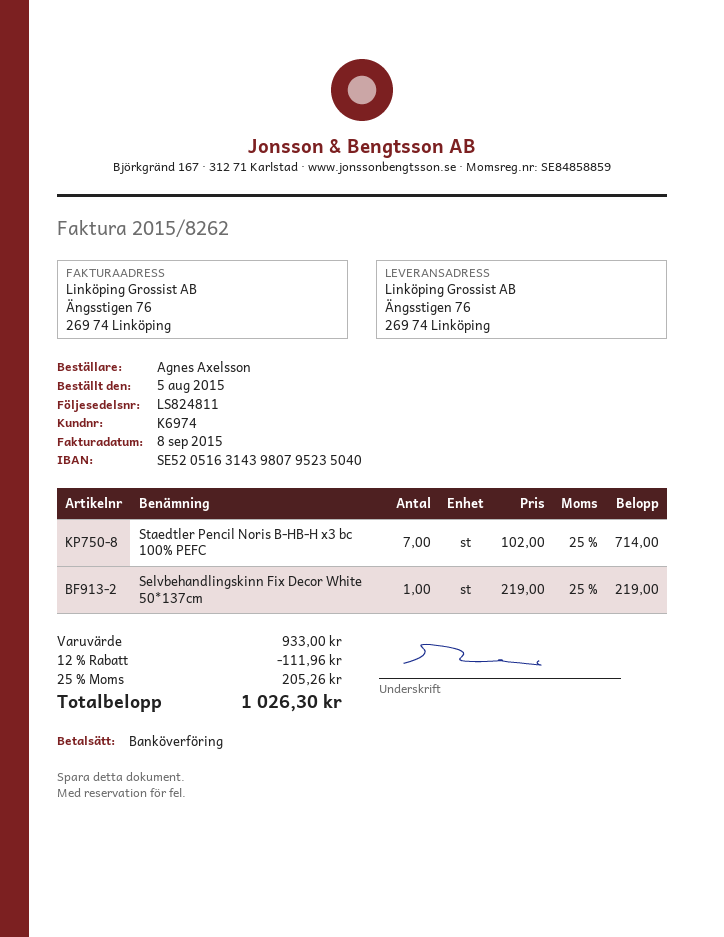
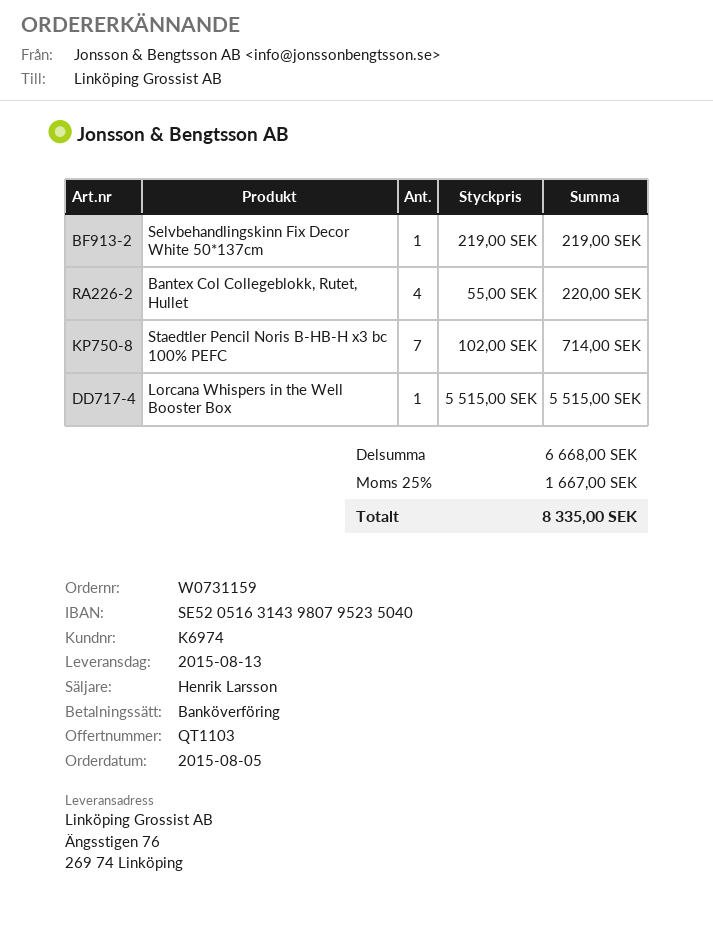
Bantex Col Collegeblokk, Rutet, Hullet: none -> 4 x 55.00 = 220.00
Lorcana Whispers in the Well Booster Box: none -> 1 x 5515.00 = 5515.00
subtotal: 933.00 -> 6668.00
discount: 12% = 111.96 -> none
tax: 25% = 205.26 -> 25% = 1667.00
total: 1026.30 -> 8335.00

